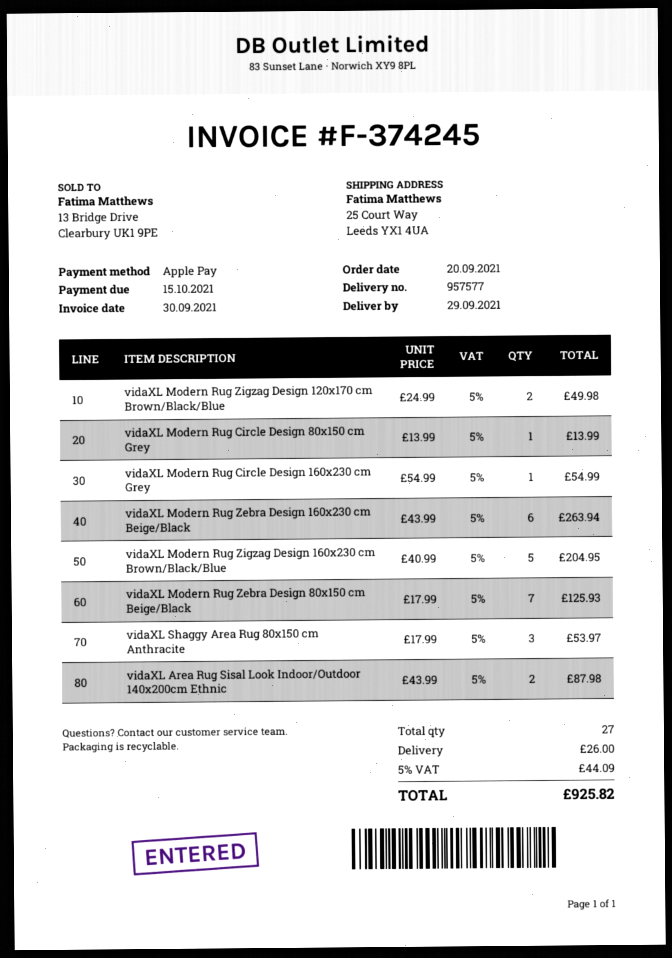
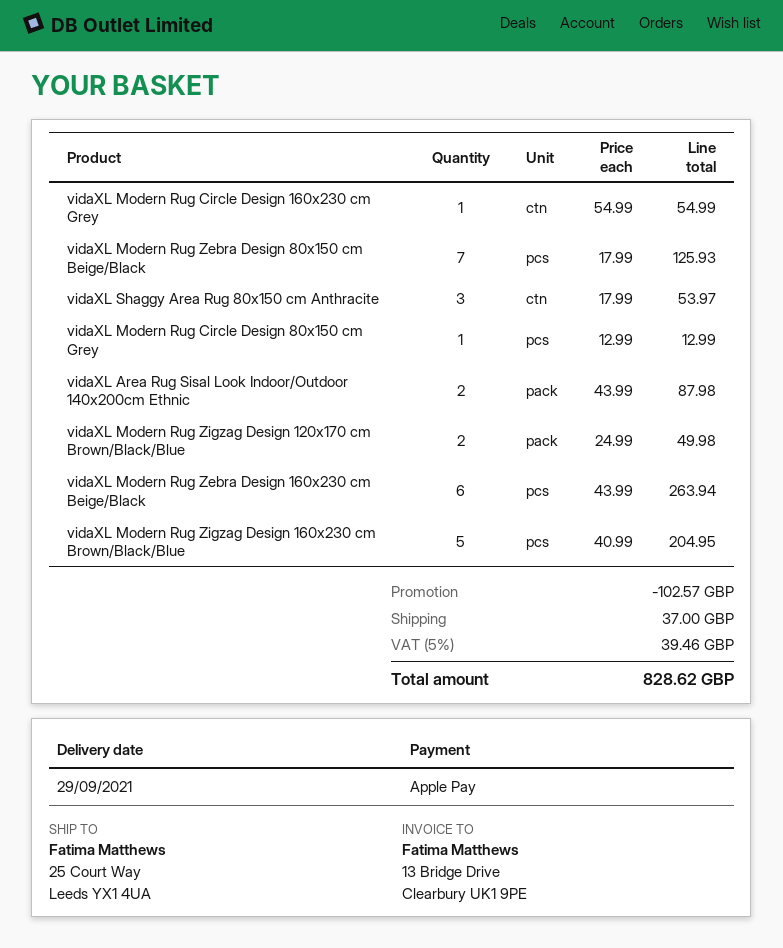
vidaXL Modern Rug Circle Design 80x150 cm Grey: 1 x 13.99 = 13.99 -> 1 x 12.99 = 12.99
discount: none -> 102.57
shipping: 26.00 -> 37.00
tax: 5% = 44.09 -> 5% = 39.46
total: 925.82 -> 828.62

